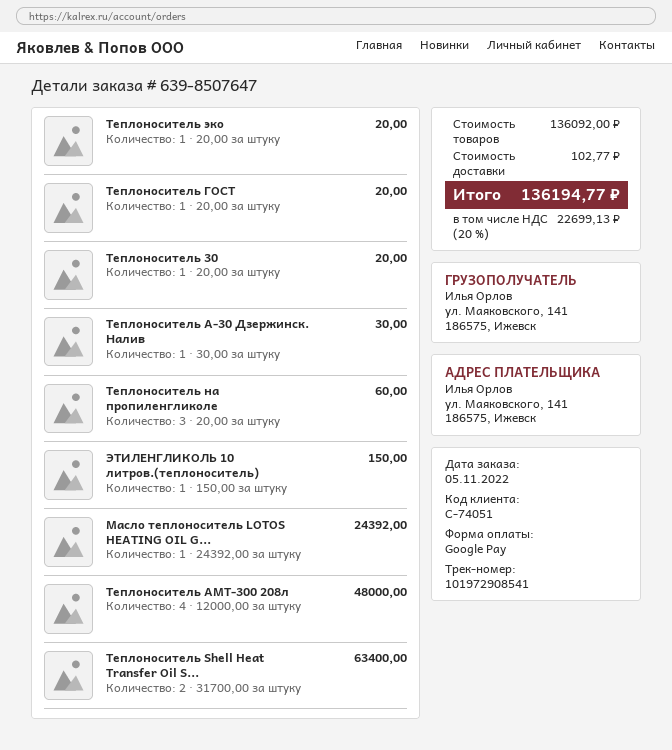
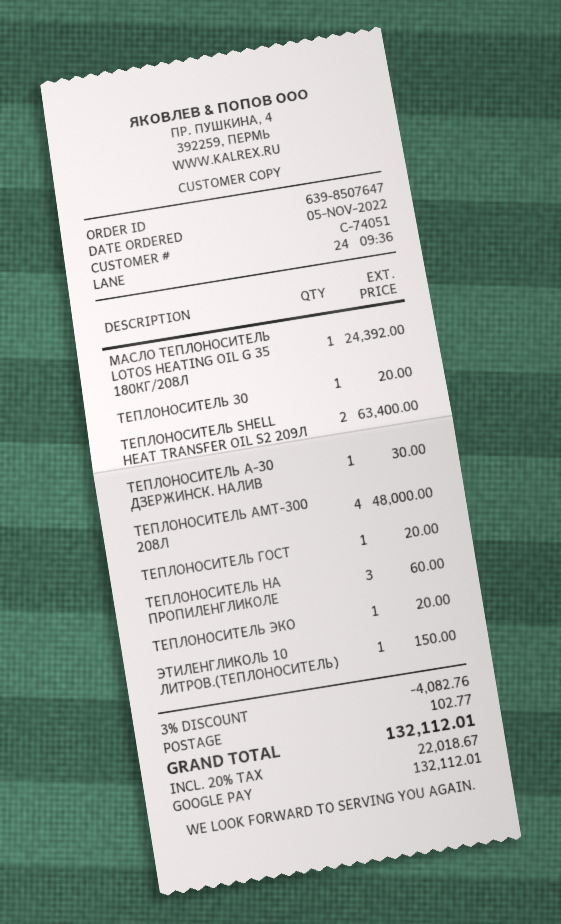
discount: none -> 3% = 4082.76
tax: 20% = 22699.13 -> 20% = 22018.67
total: 136194.77 -> 132112.01

